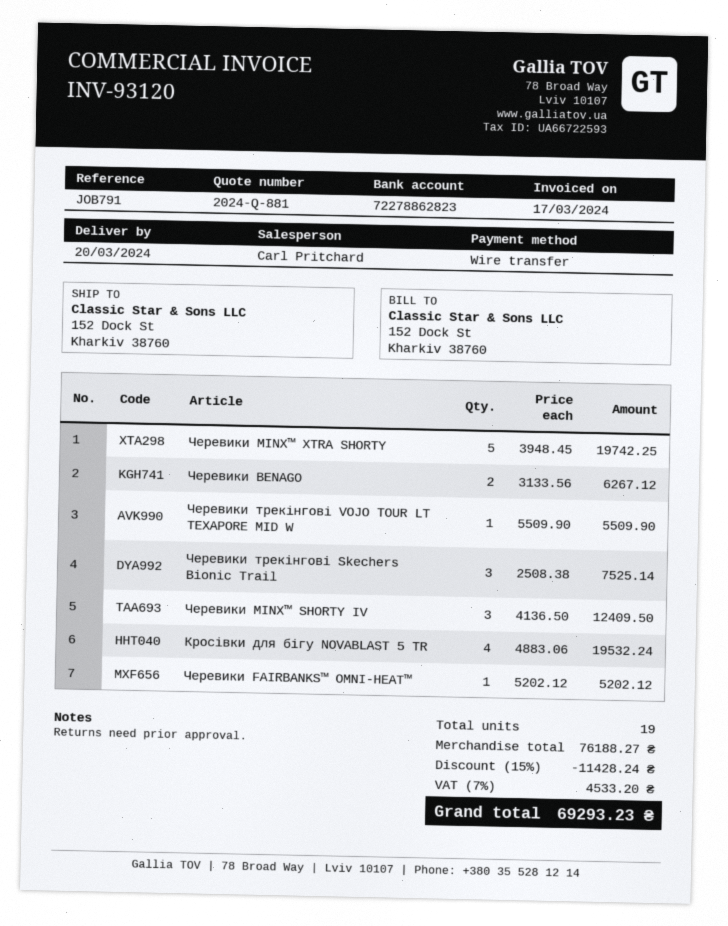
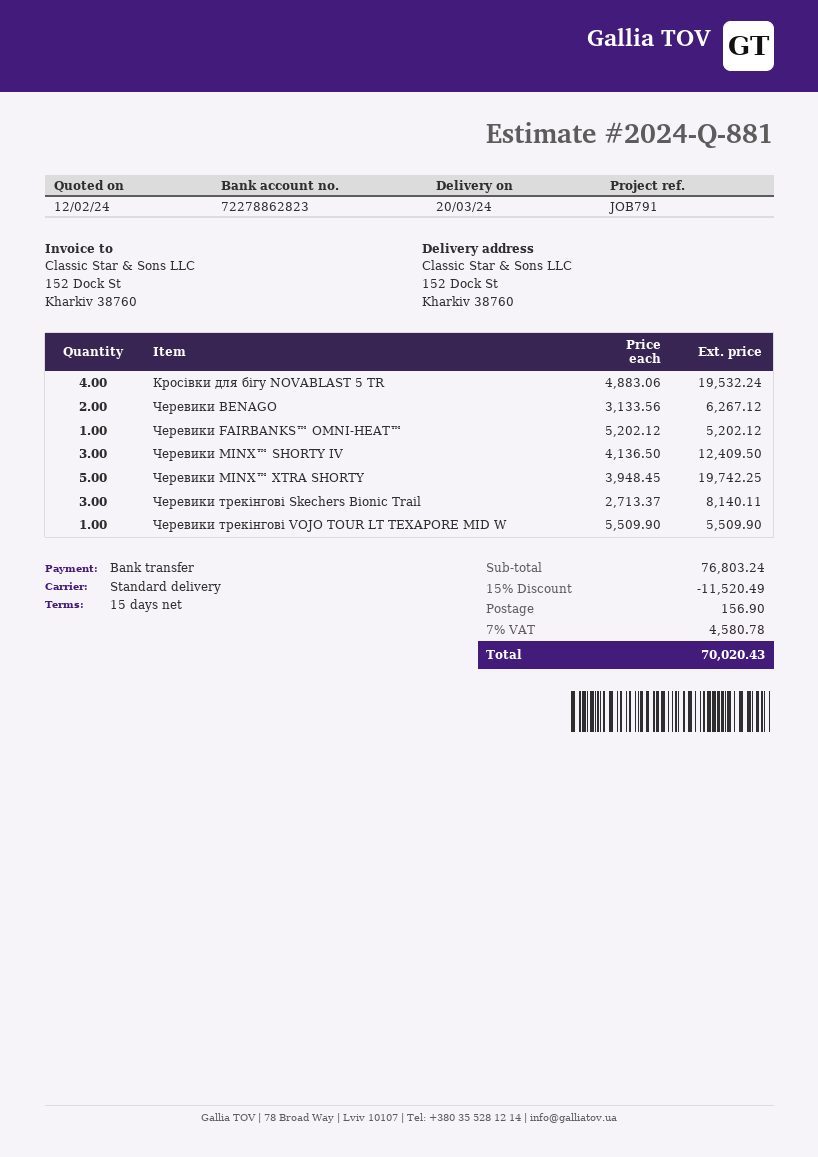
Черевики трекінгові Skechers Bionic Trail: 3 x 2508.38 = 7525.14 -> 3 x 2713.37 = 8140.11
subtotal: 76188.27 -> 76803.24
discount: 15% = 11428.24 -> 15% = 11520.49
shipping: none -> 156.90
tax: 7% = 4533.20 -> 7% = 4580.78
total: 69293.23 -> 70020.43

